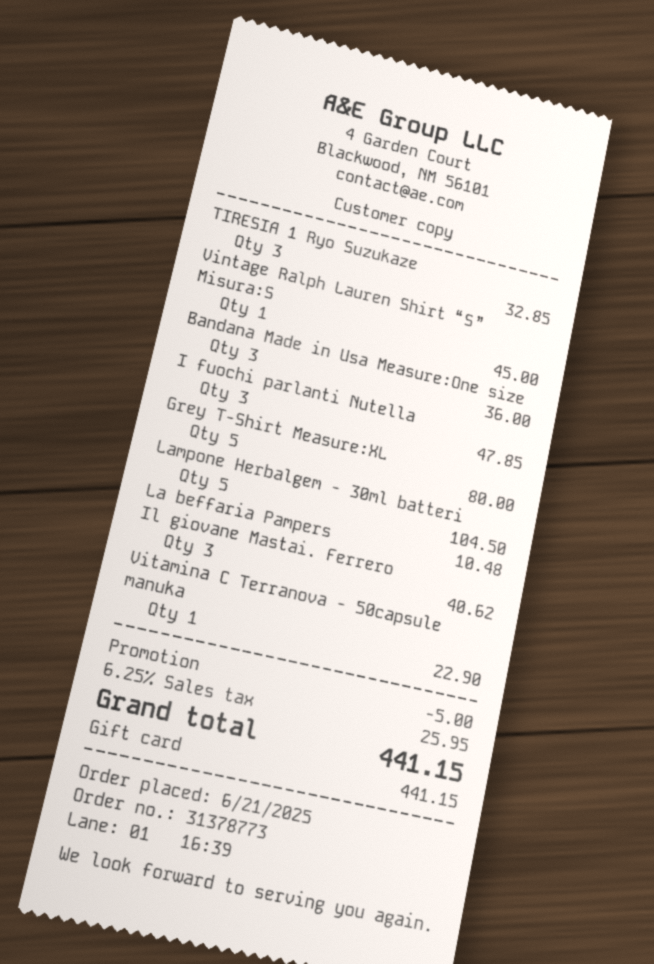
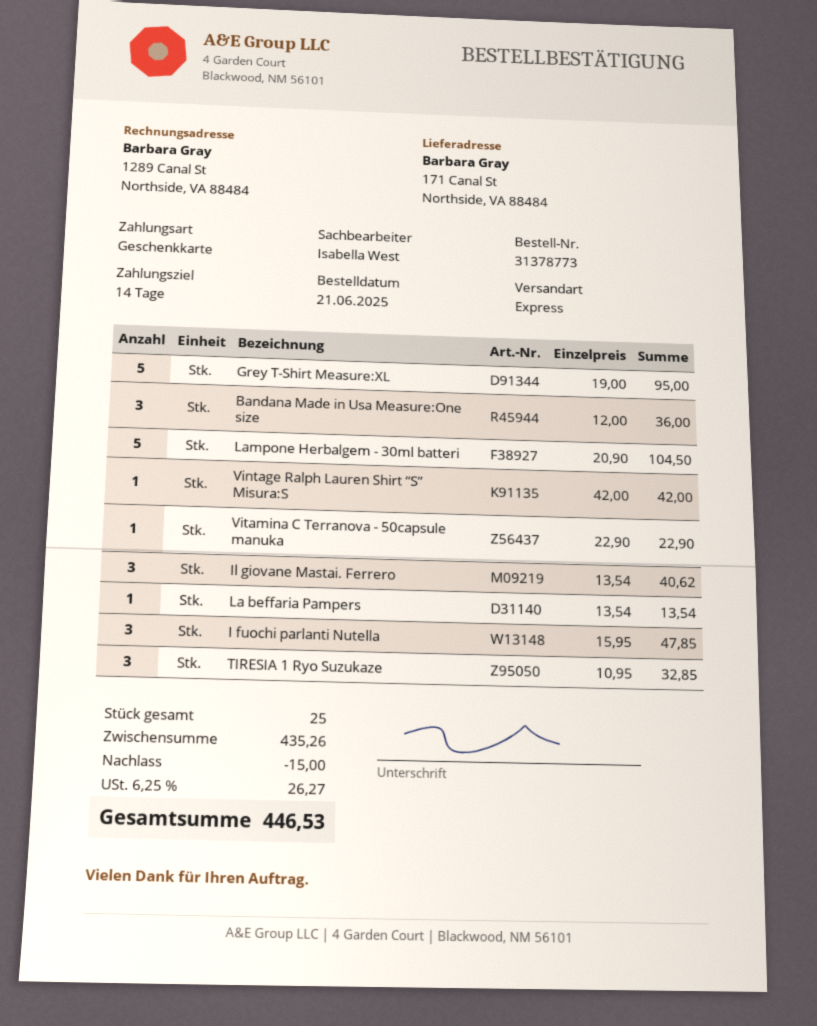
Vintage Ralph Lauren Shirt “S” Misura:S: 1 for 45.00 -> 1 for 42.00
Grey T-Shirt Measure:XL: 5 for 80.00 -> 5 for 95.00
La beffaria Pampers: 1 for 10.48 -> 1 for 13.54
discount: 5.00 -> 15.00
tax: 6.25% = 25.95 -> 6.25% = 26.27
total: 441.15 -> 446.53

